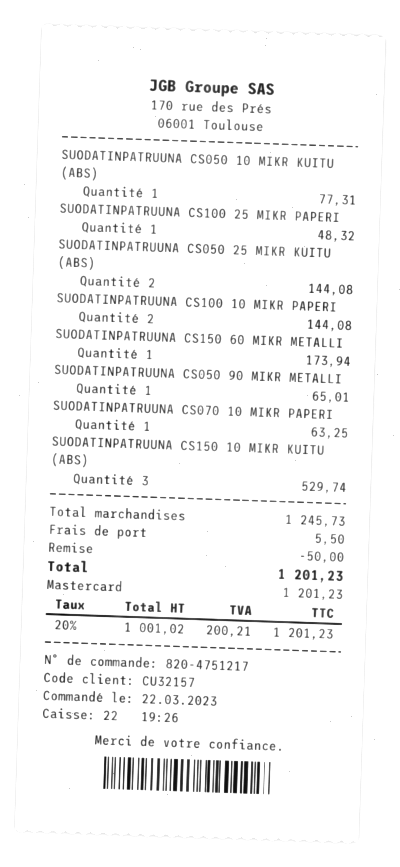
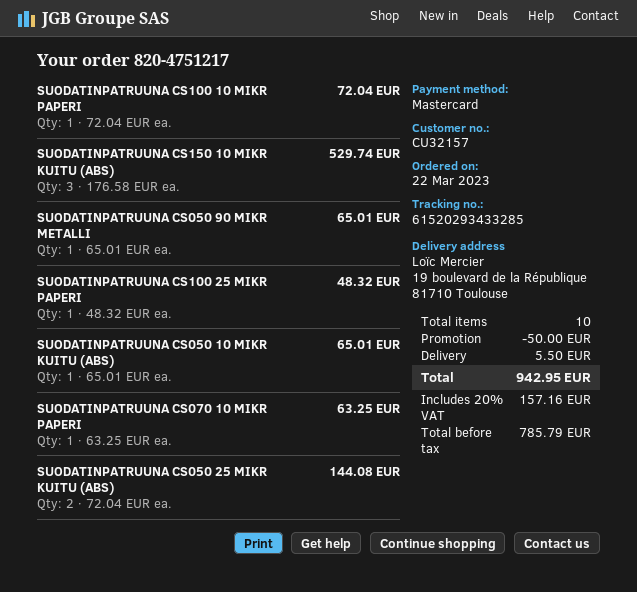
SUODATINPATRUUNA CS050 10 MIKR KUITU (ABS): 1 for 77.31 -> 1 for 65.01
SUODATINPATRUUNA CS100 10 MIKR PAPERI: 2 for 144.08 -> 1 for 72.04
SUODATINPATRUUNA CS150 60 MIKR METALLI: 1 for 173.94 -> none
net: 1001.02 -> 785.79
tax: 20% = 200.21 -> 20% = 157.16
total: 1201.23 -> 942.95

